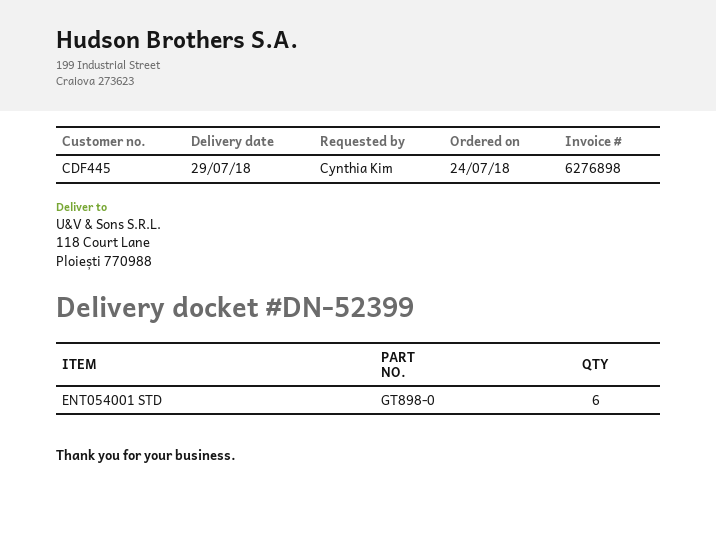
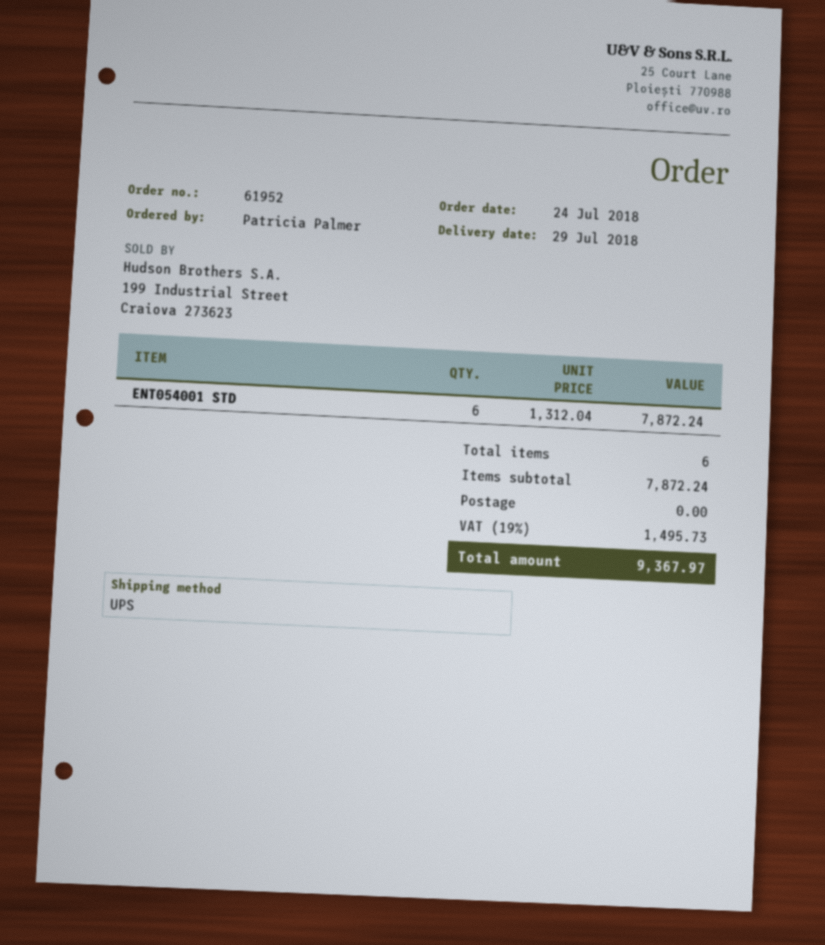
ordered by: Cynthia Kim -> Patricia Palmer

